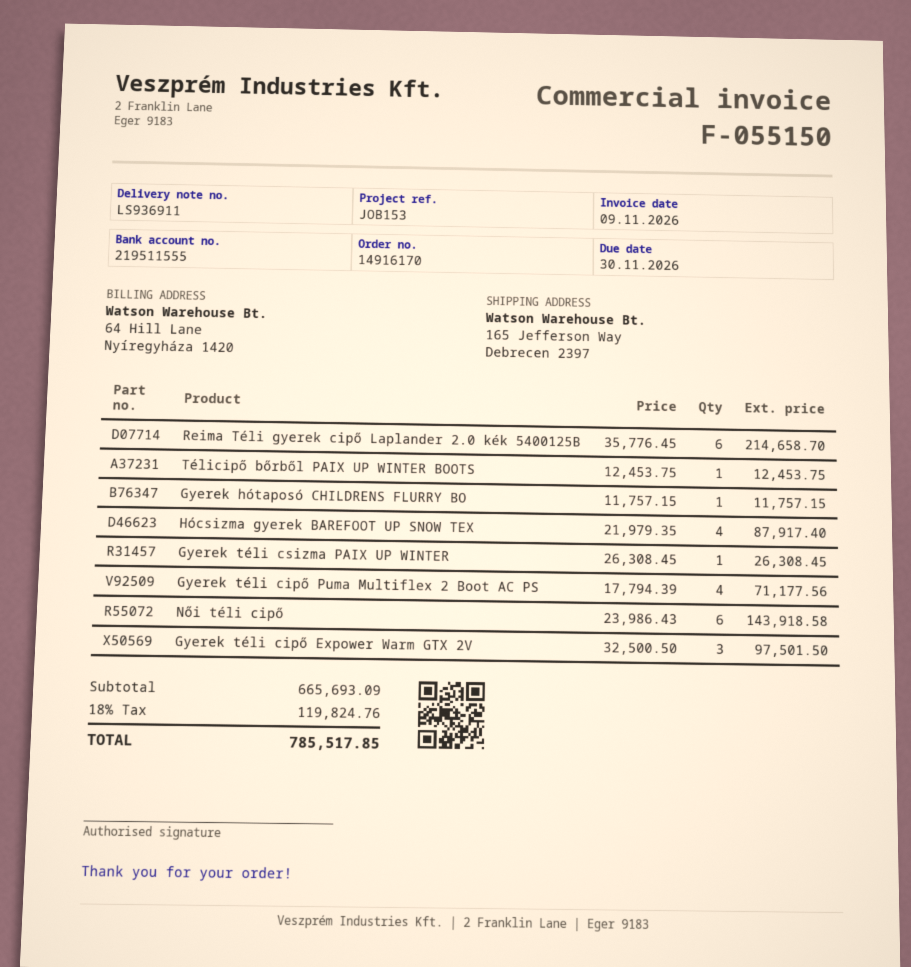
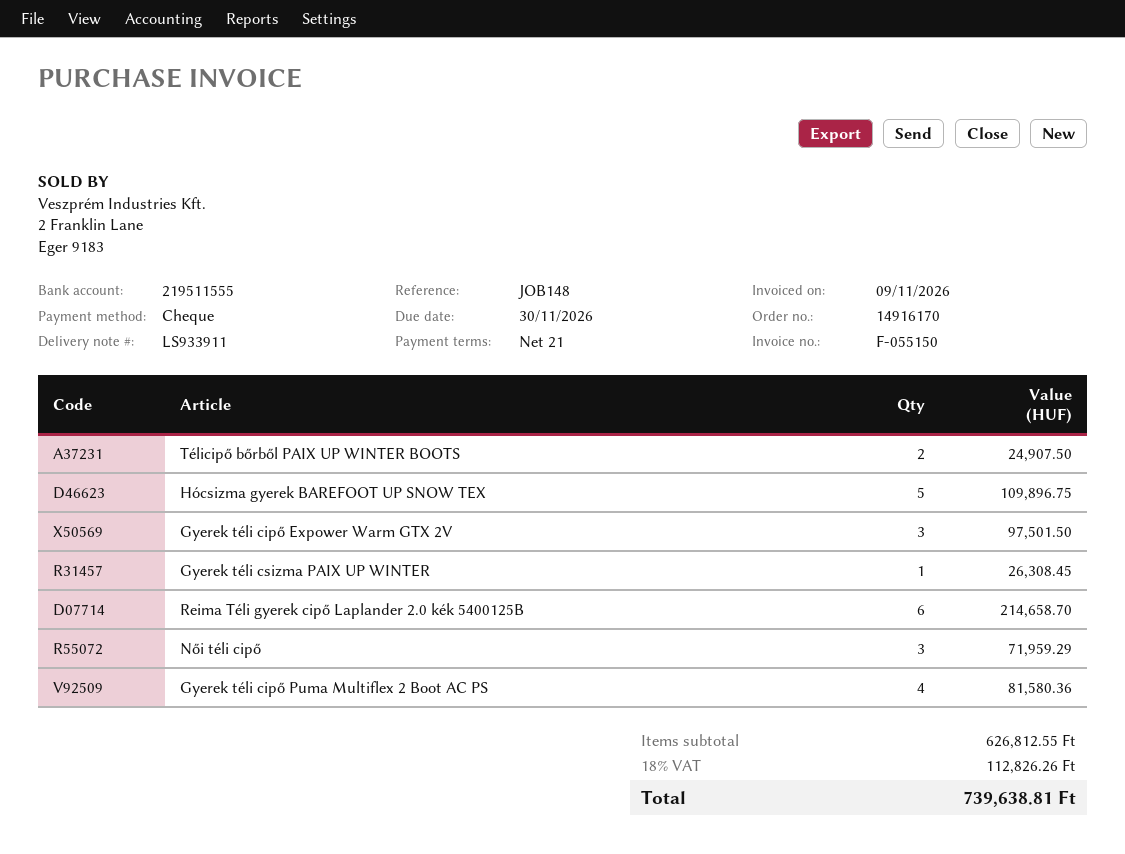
delivery note number: LS936911 -> LS933911
reference: JOB153 -> JOB148
Télicipő bőrből PAIX UP WINTER BOOTS: 1 for 12453.75 -> 2 for 24907.50
Gyerek hótaposó CHILDRENS FLURRY BO: 1 for 11757.15 -> none
Hócsizma gyerek BAREFOOT UP SNOW TEX: 4 for 87917.40 -> 5 for 109896.75
Gyerek téli cipő Puma Multiflex 2 Boot AC PS: 4 for 71177.56 -> 4 for 81580.36
Női téli cipő: 6 for 143918.58 -> 3 for 71959.29
subtotal: 665693.09 -> 626812.55
tax: 18% = 119824.76 -> 18% = 112826.26
total: 785517.85 -> 739638.81

